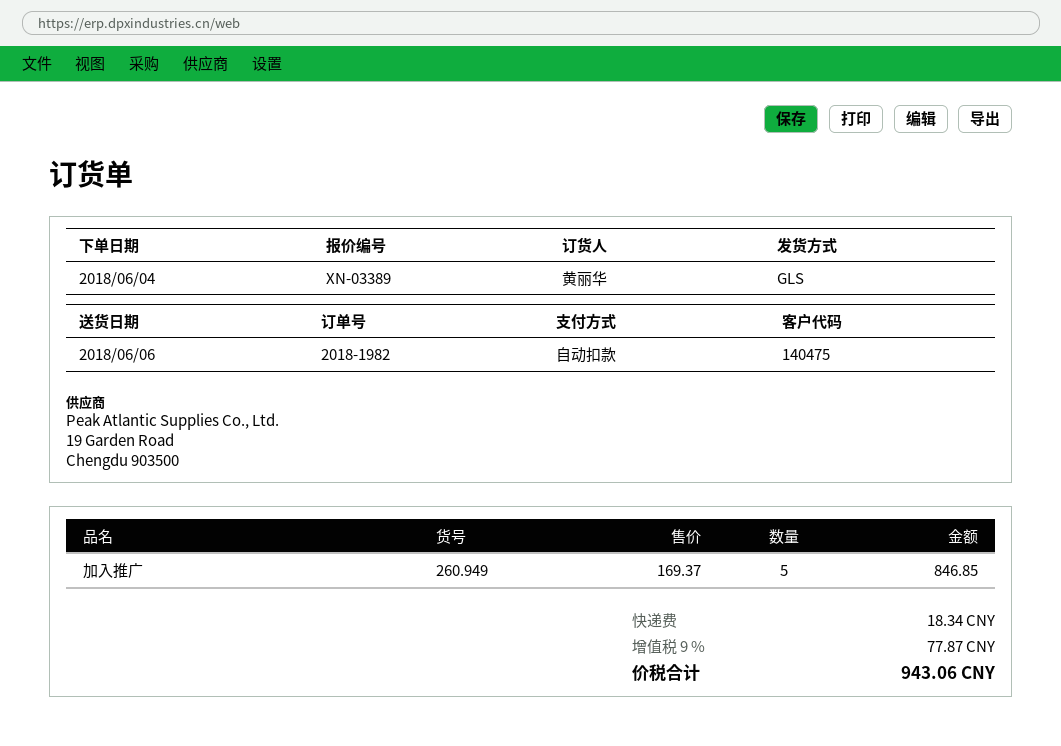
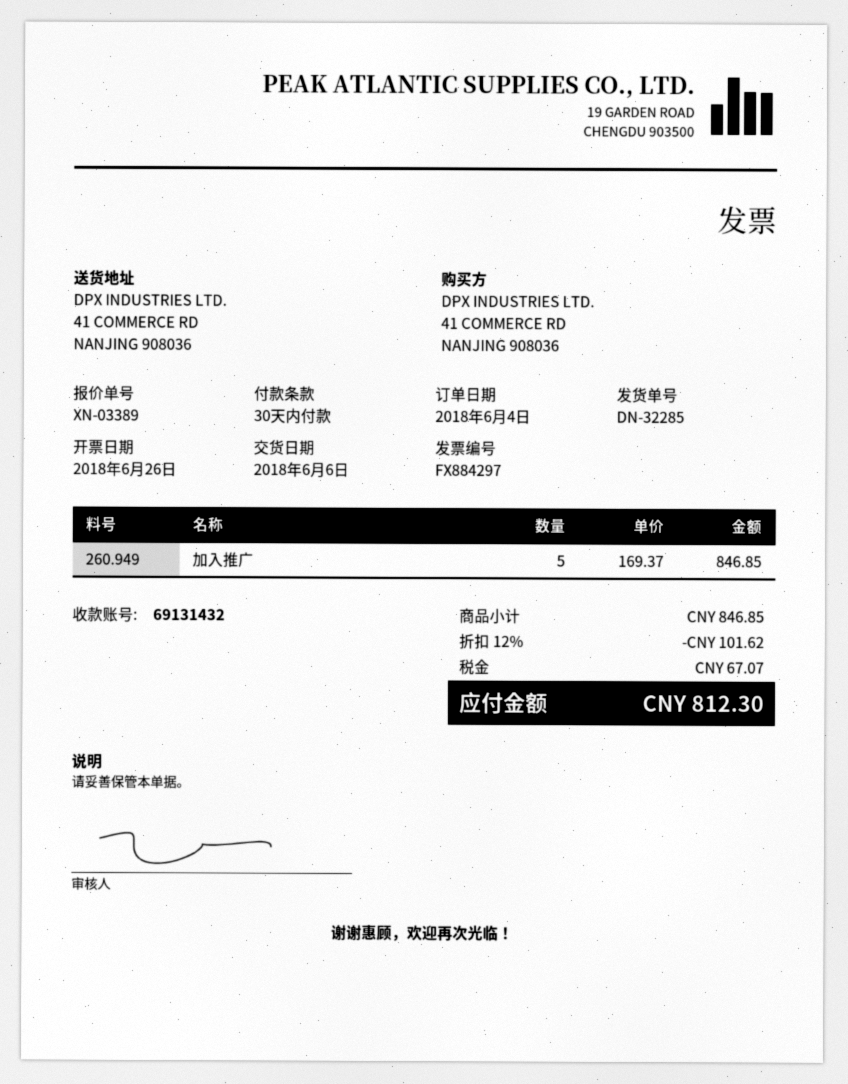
discount: none -> 12% = 101.62
shipping: 18.34 -> none
tax: 77.87 -> 67.07
total: 943.06 -> 812.30

